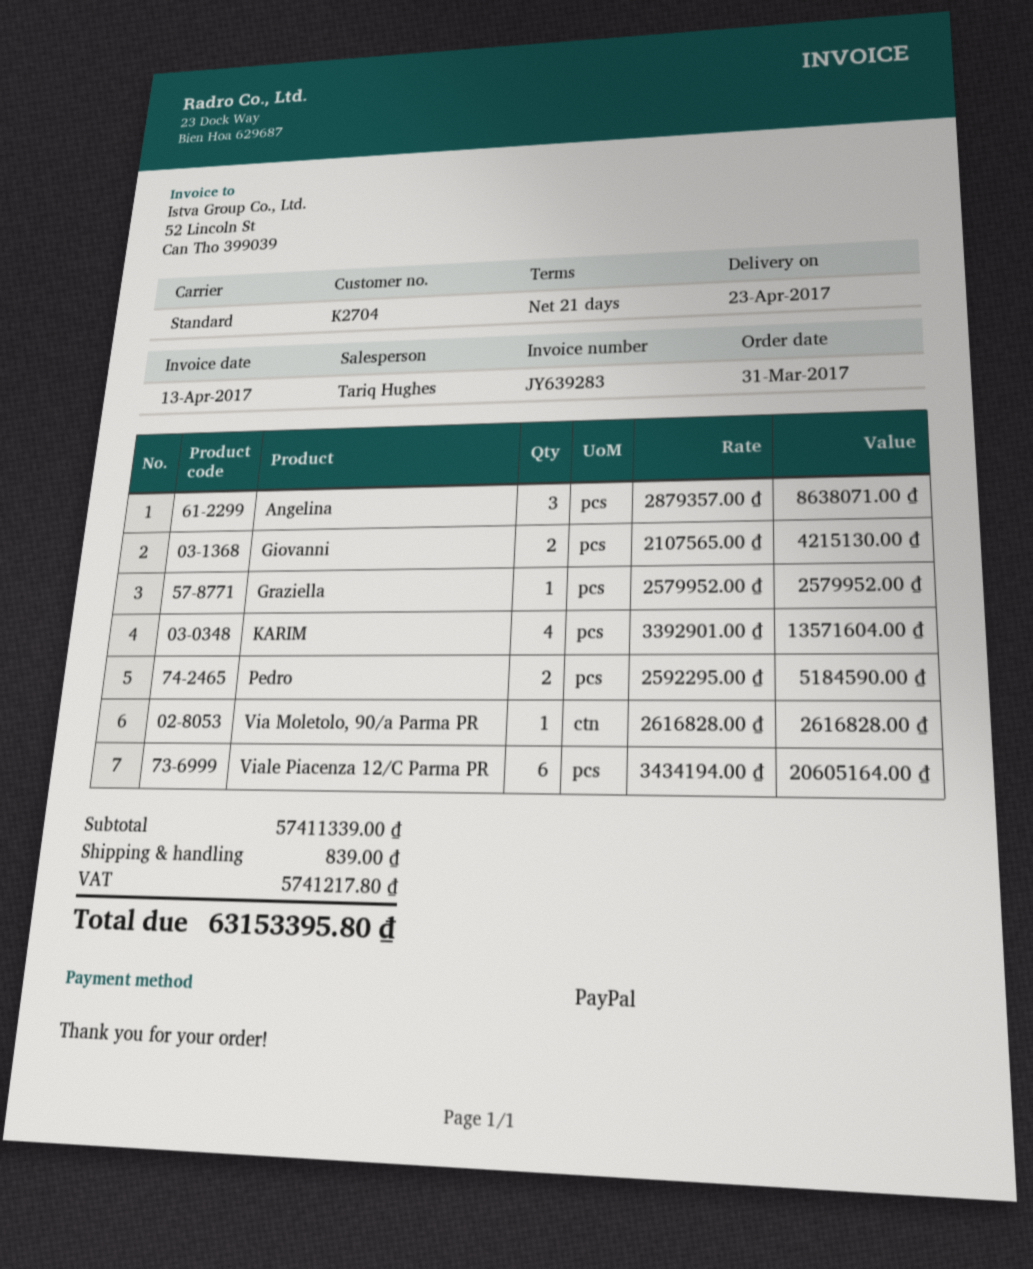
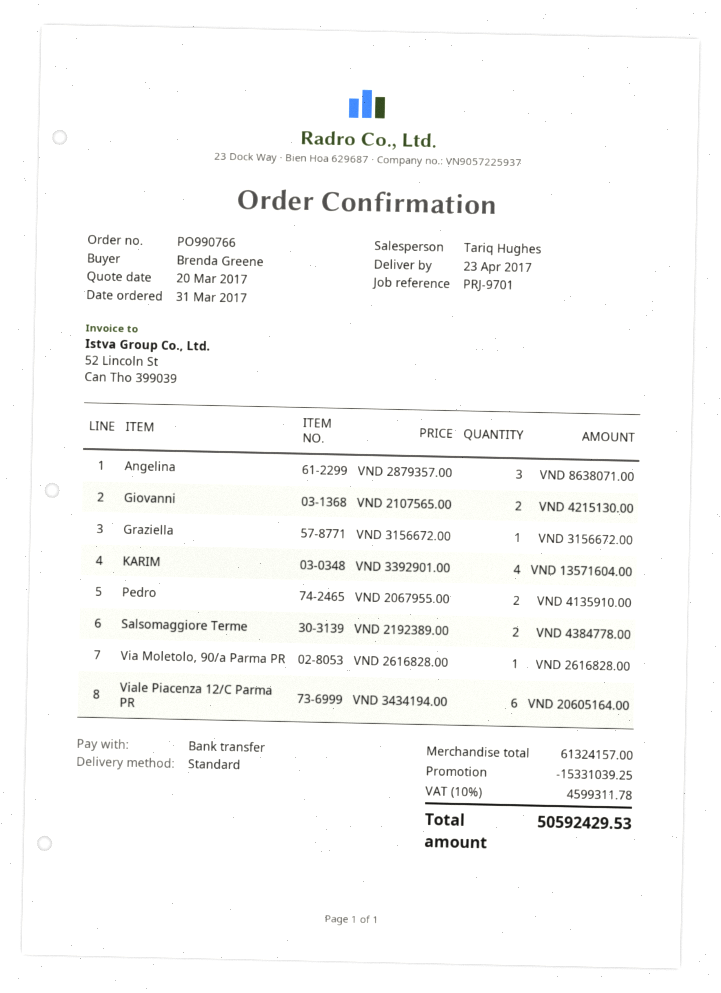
payment method: PayPal -> bank transfer
Graziella: 1 x 2579952.00 = 2579952.00 -> 1 x 3156672.00 = 3156672.00
Pedro: 2 x 2592295.00 = 5184590.00 -> 2 x 2067955.00 = 4135910.00
Salsomaggiore Terme: none -> 2 x 2192389.00 = 4384778.00
subtotal: 57411339.00 -> 61324157.00
discount: none -> 15331039.25
shipping: 839.00 -> none
tax: 5741217.80 -> 4599311.78
total: 63153395.80 -> 50592429.53

